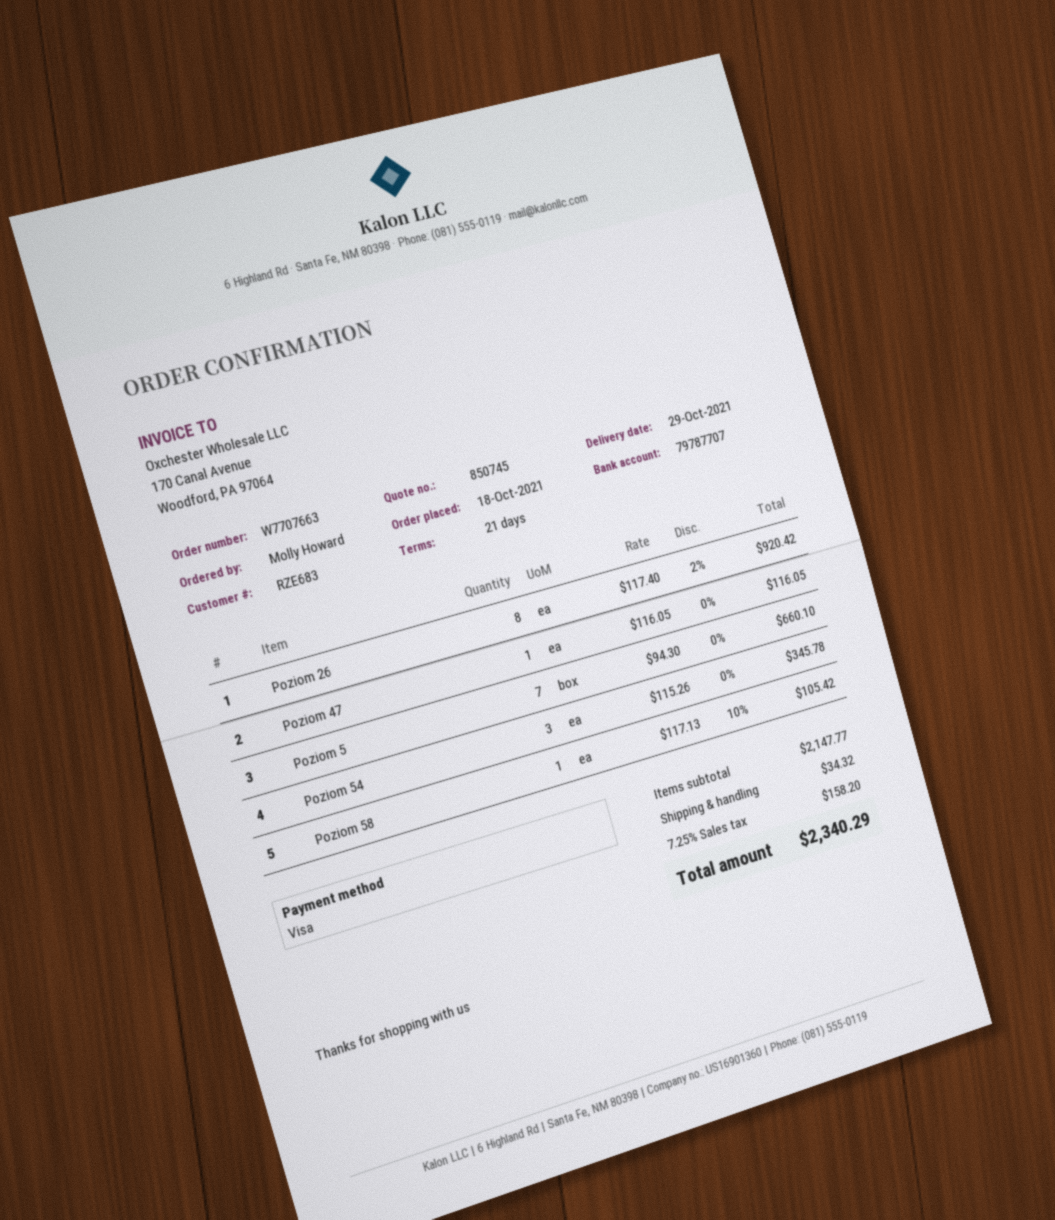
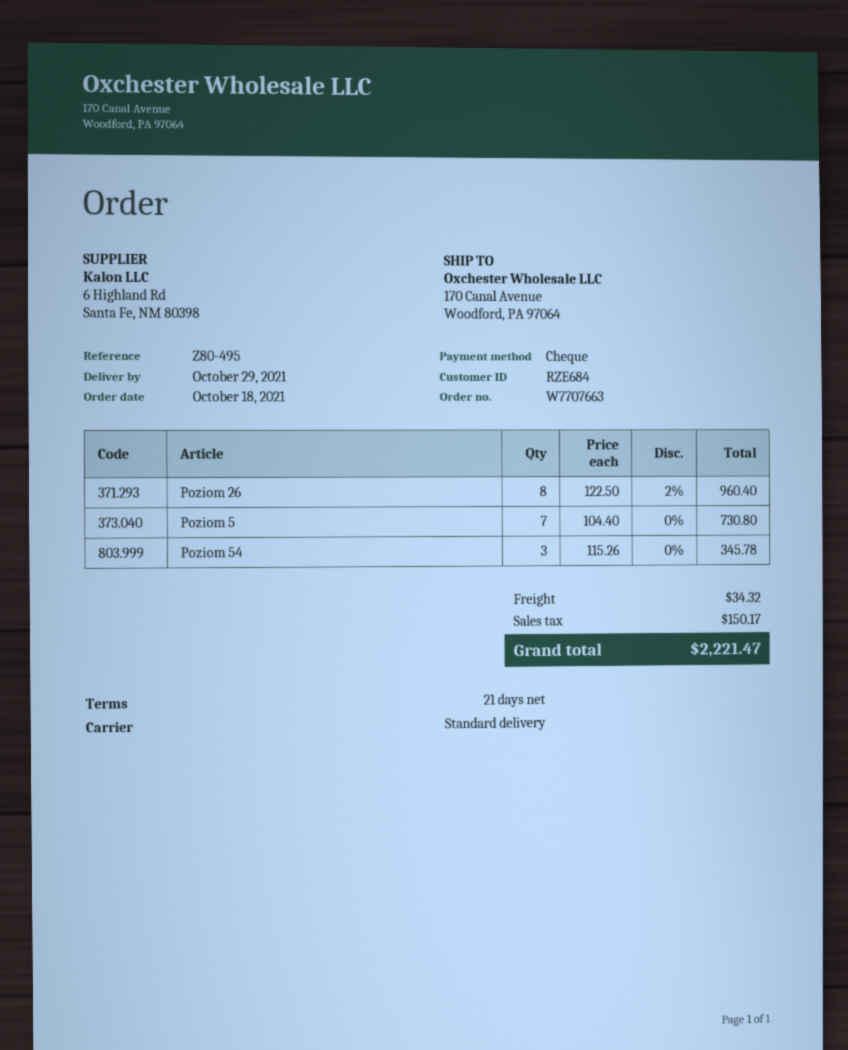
customer number: RZE683 -> RZE684
payment method: Visa -> cheque
Poziom 26: 8 x 117.40 - 2% = 920.42 -> 8 x 122.50 - 2% = 960.40
Poziom 47: 1 x 116.05 = 116.05 -> none
Poziom 5: 7 x 94.30 = 660.10 -> 7 x 104.40 = 730.80
Poziom 58: 1 x 117.13 - 10% = 105.42 -> none
tax: 158.20 -> 150.17
total: 2340.29 -> 2221.47

